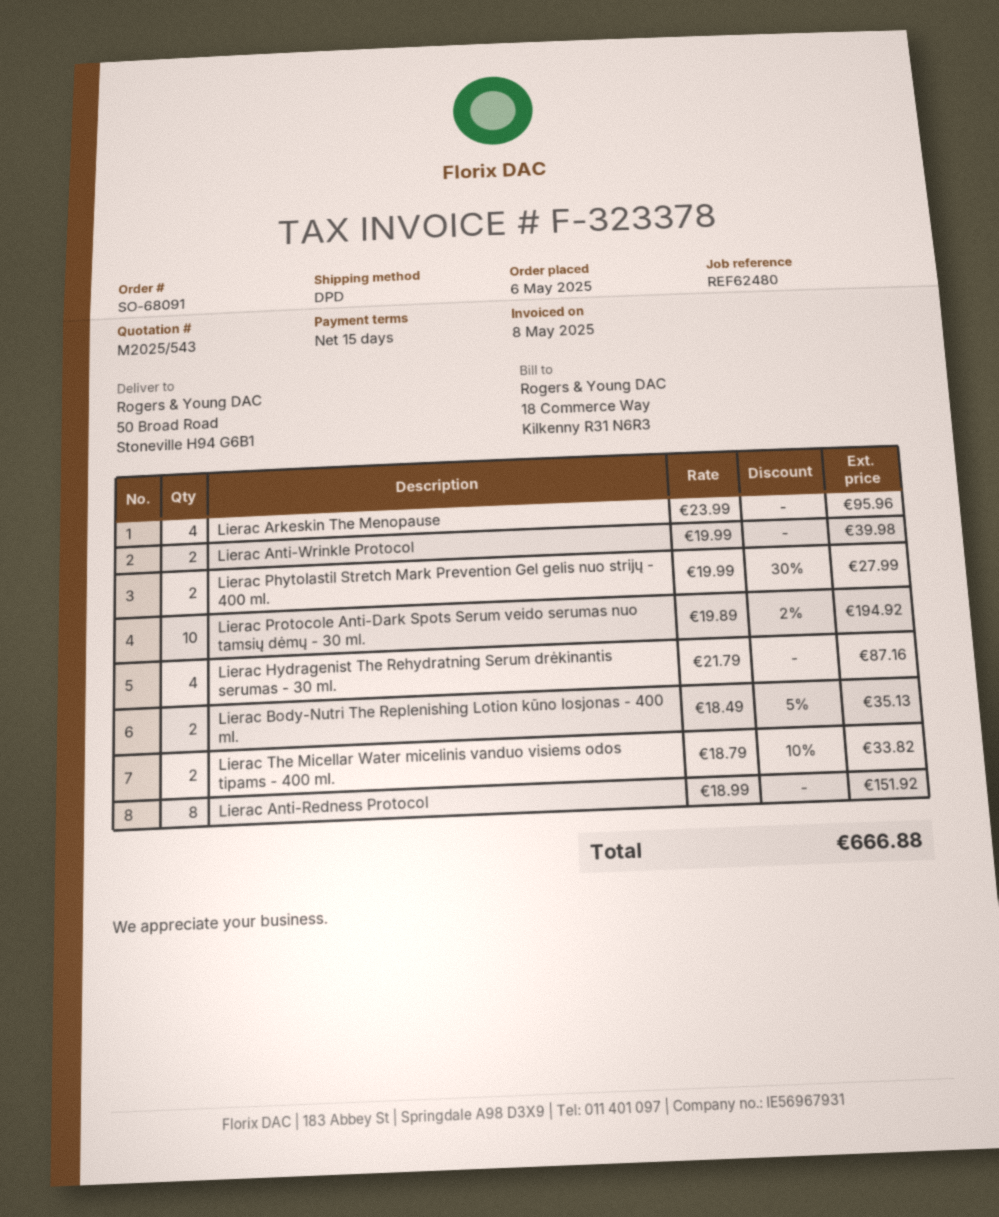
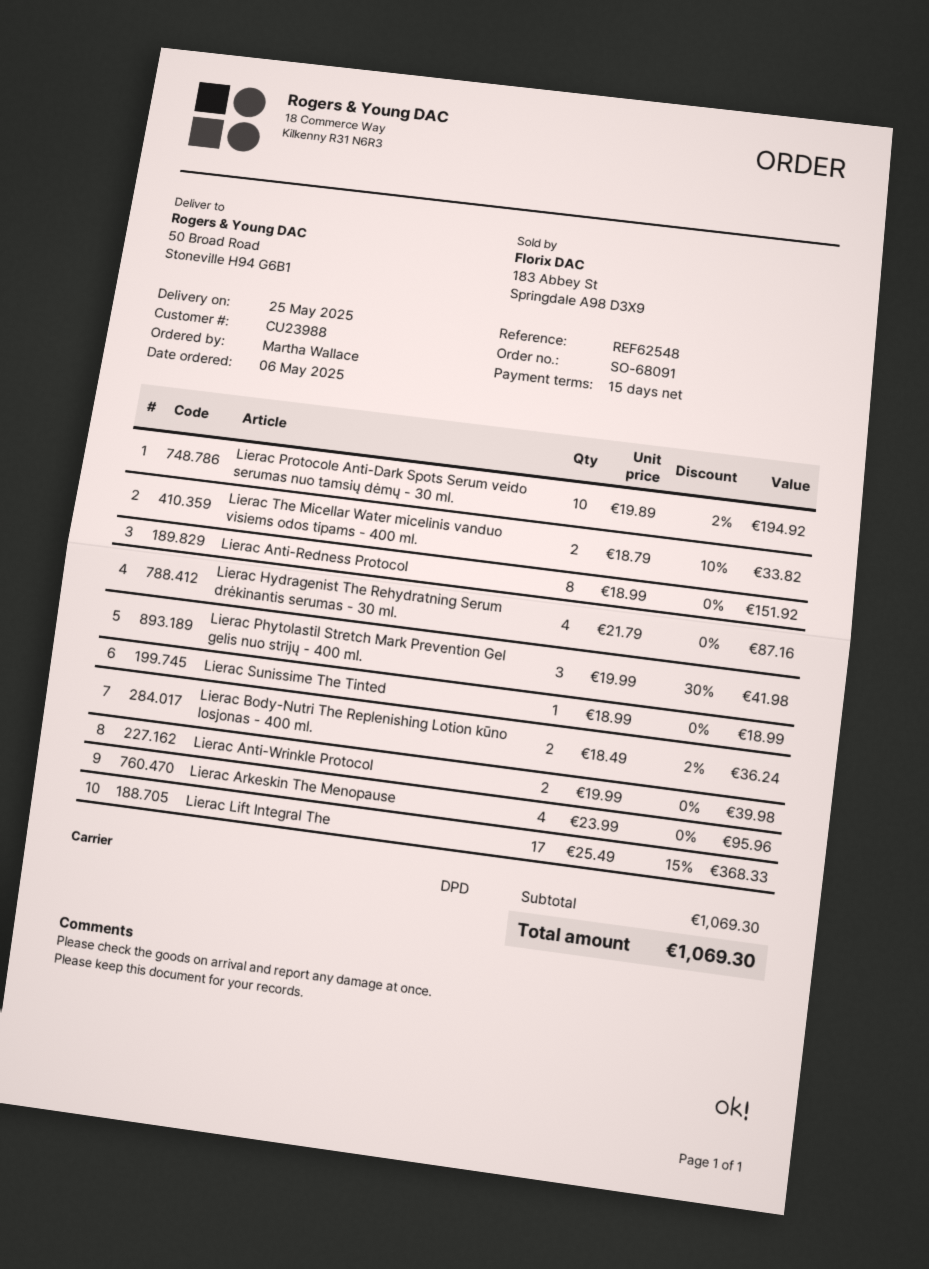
reference: REF62480 -> REF62548
Lierac Phytolastil Stretch Mark Prevention Gel gelis nuo strijų - 400 ml.: 2 x 19.99 - 30% = 27.99 -> 3 x 19.99 - 30% = 41.98
Lierac Body-Nutri The Replenishing Lotion kūno losjonas - 400 ml.: 2 x 18.49 - 5% = 35.13 -> 2 x 18.49 - 2% = 36.24
Lierac Sunissime The Tinted: none -> 1 x 18.99 = 18.99
Lierac Lift Integral The: none -> 17 x 25.49 - 15% = 368.33
total: 666.88 -> 1069.30

